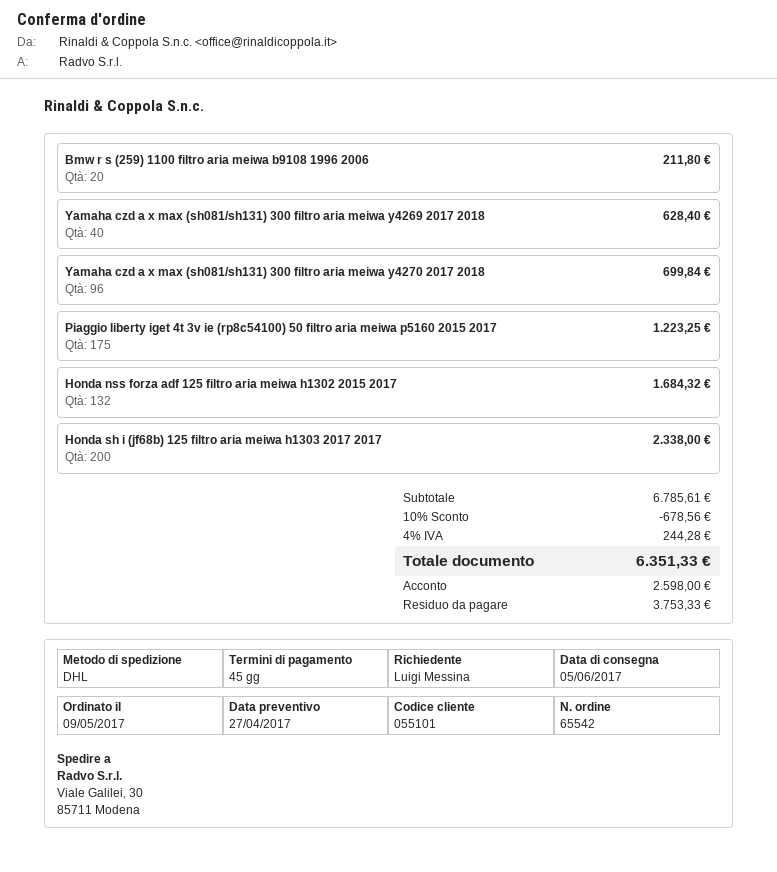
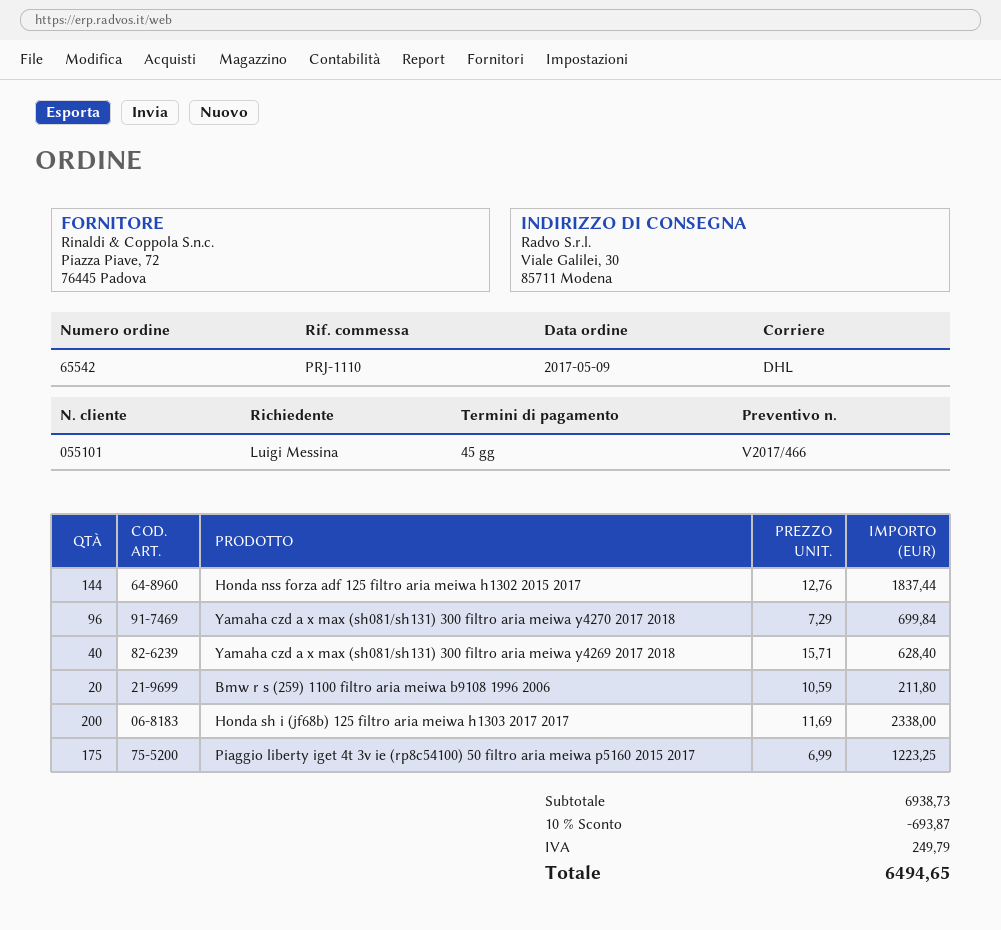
Honda nss forza adf 125 filtro aria meiwa h1302 2015 2017: 132 for 1684.32 -> 144 for 1837.44
subtotal: 6785.61 -> 6938.73
discount: 10% = 678.56 -> 10% = 693.87
tax: 244.28 -> 249.79
total: 6351.33 -> 6494.65

